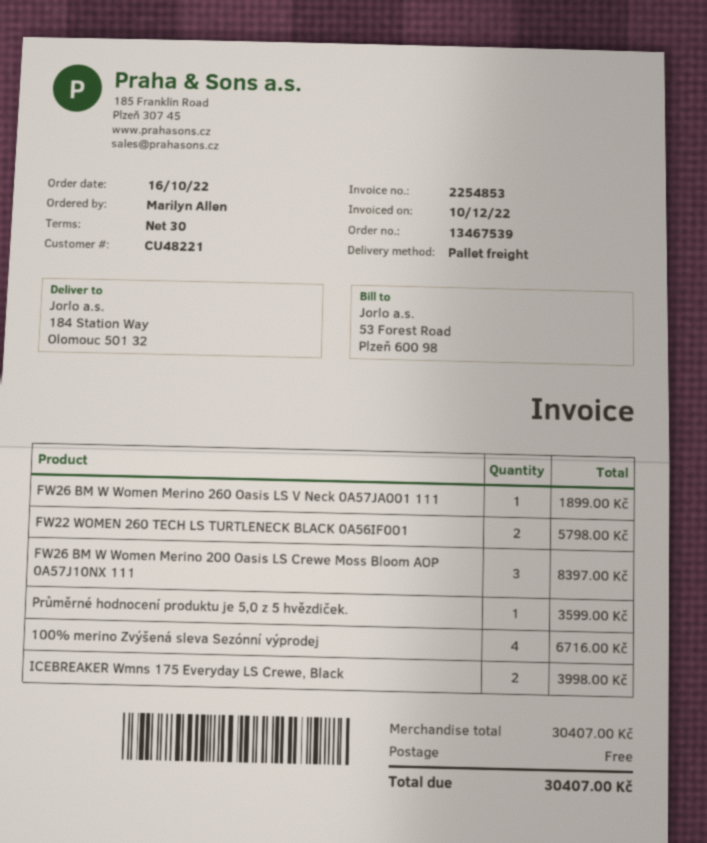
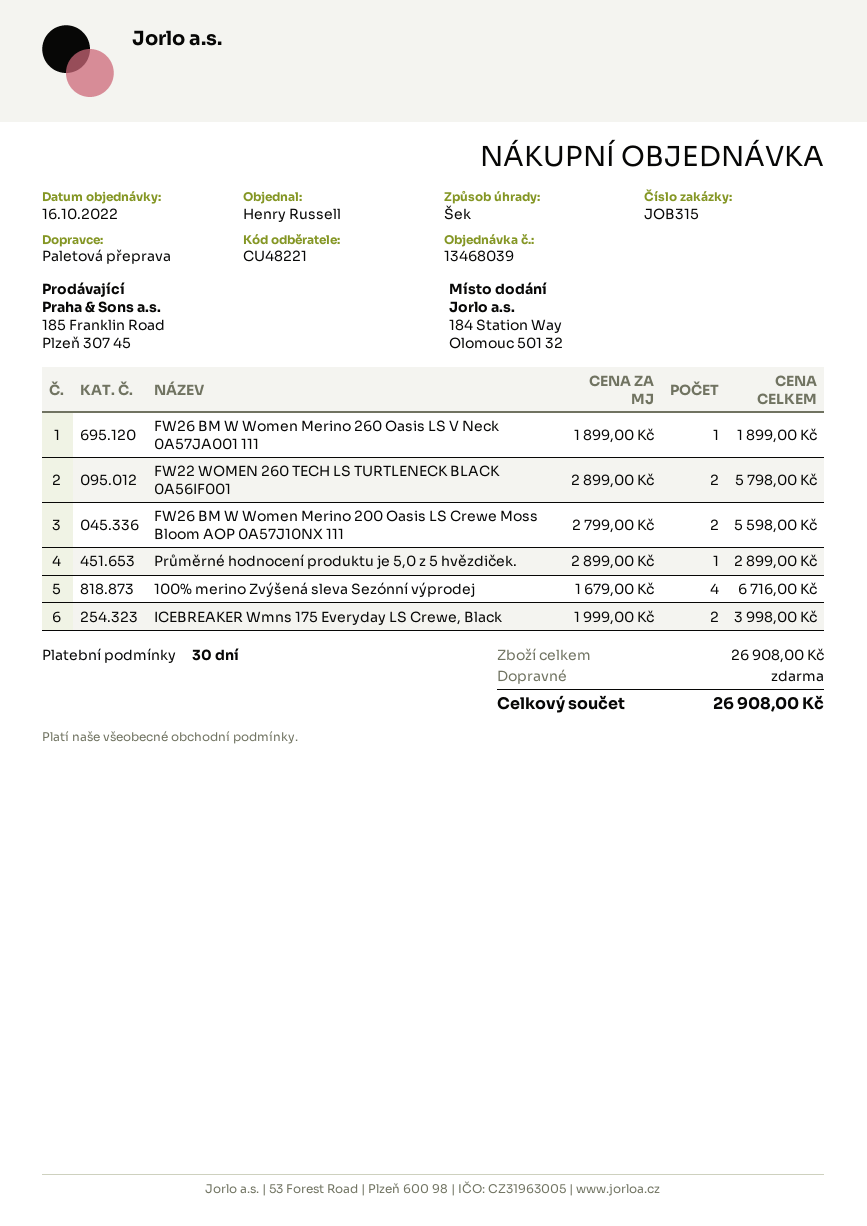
order number: 13467539 -> 13468039
ordered by: Marilyn Allen -> Henry Russell
FW26 BM W Women Merino 200 Oasis LS Crewe Moss Bloom AOP 0A57J10NX 111: 3 for 8397.00 -> 2 for 5598.00
Průměrné hodnocení produktu je 5,0 z 5 hvězdiček.: 1 for 3599.00 -> 1 for 2899.00
subtotal: 30407.00 -> 26908.00
total: 30407.00 -> 26908.00

